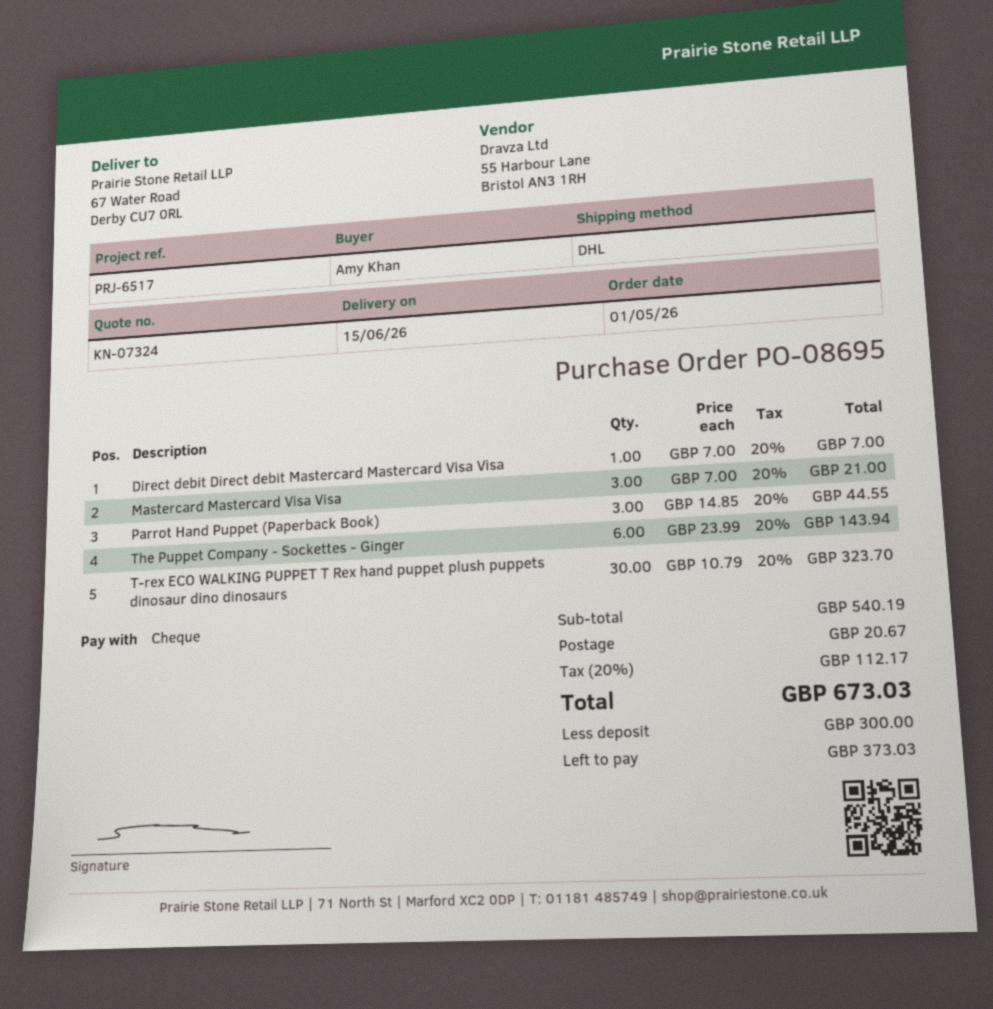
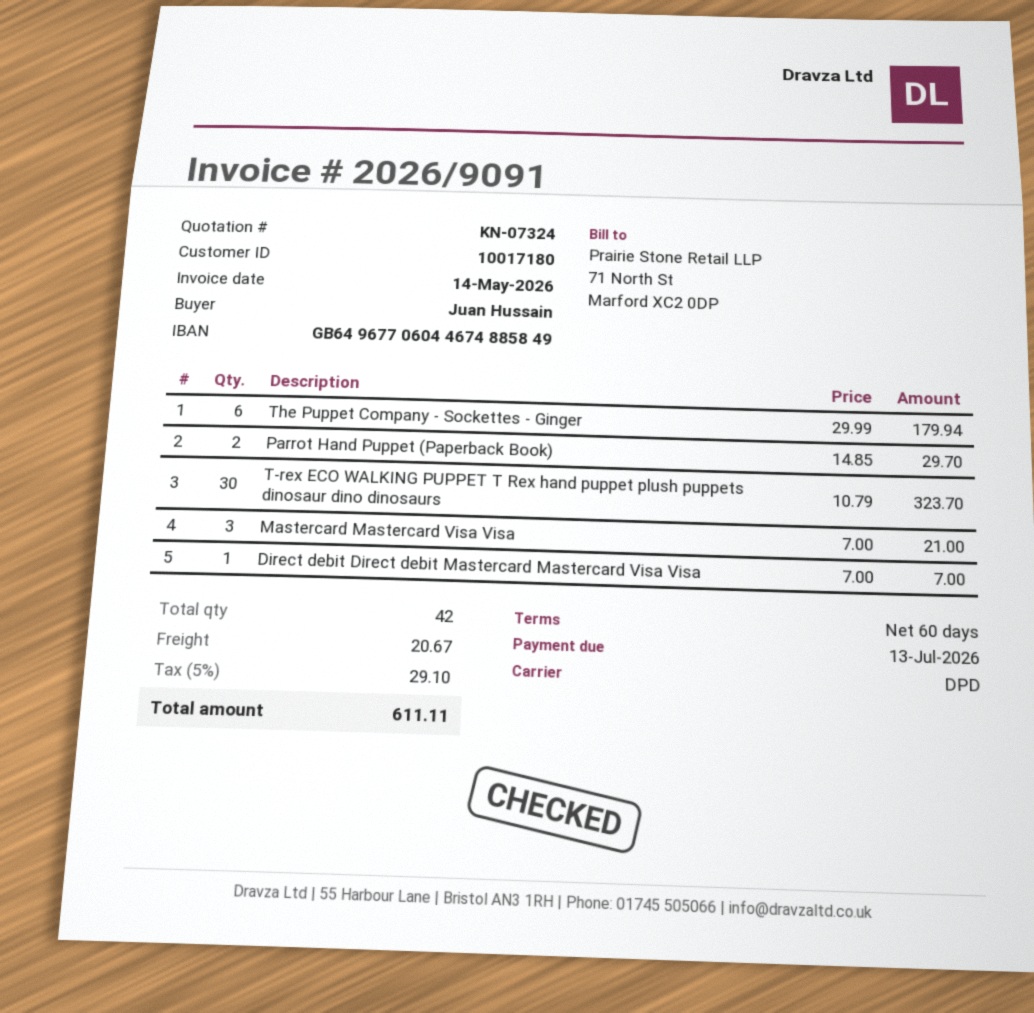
ordered by: Amy Khan -> Juan Hussain
shipping method: DHL -> DPD
Parrot Hand Puppet (Paperback Book): 3 x 14.85 = 44.55 -> 2 x 14.85 = 29.70
The Puppet Company - Sockettes - Ginger: 6 x 23.99 = 143.94 -> 6 x 29.99 = 179.94
tax: 20% = 112.17 -> 5% = 29.10
total: 673.03 -> 611.11

